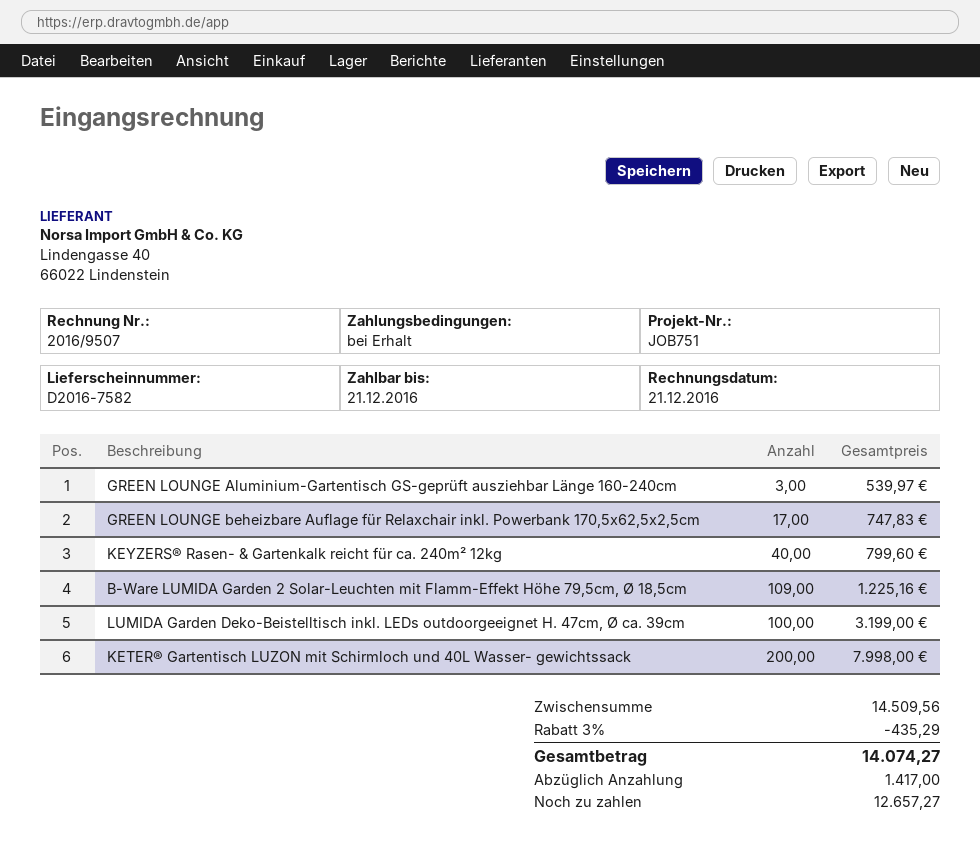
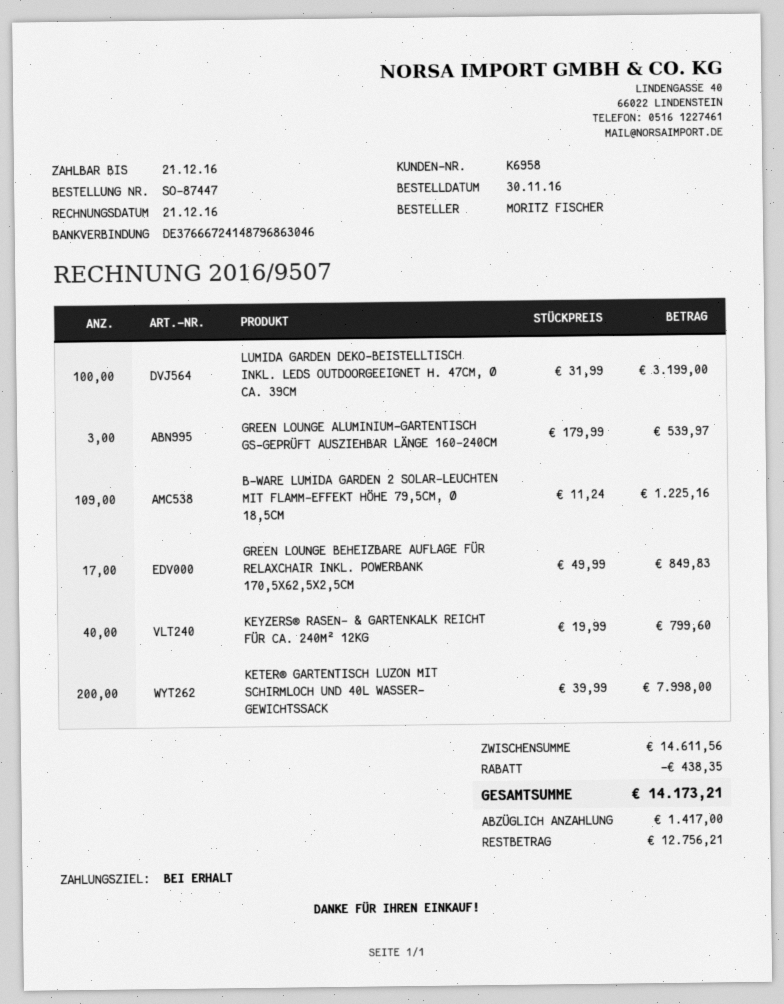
GREEN LOUNGE beheizbare Auflage für Relaxchair inkl. Powerbank 170,5x62,5x2,5cm: 17 for 747.83 -> 17 for 849.83
subtotal: 14509.56 -> 14611.56
discount: 435.29 -> 438.35
total: 14074.27 -> 14173.21
balance: 12657.27 -> 12756.21

